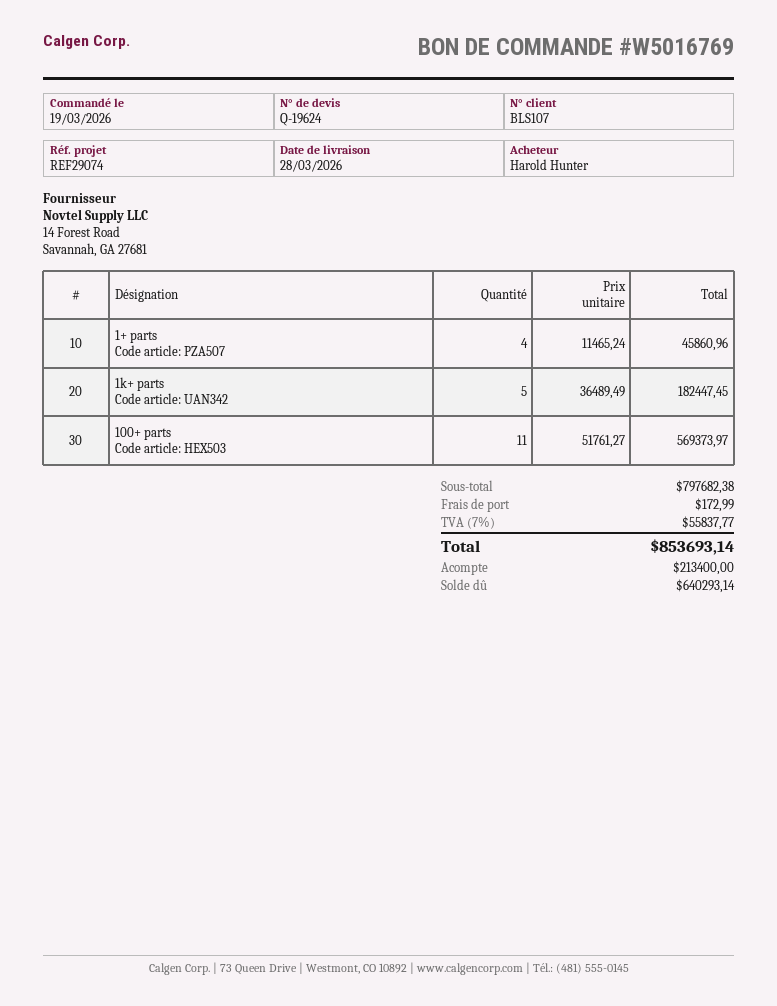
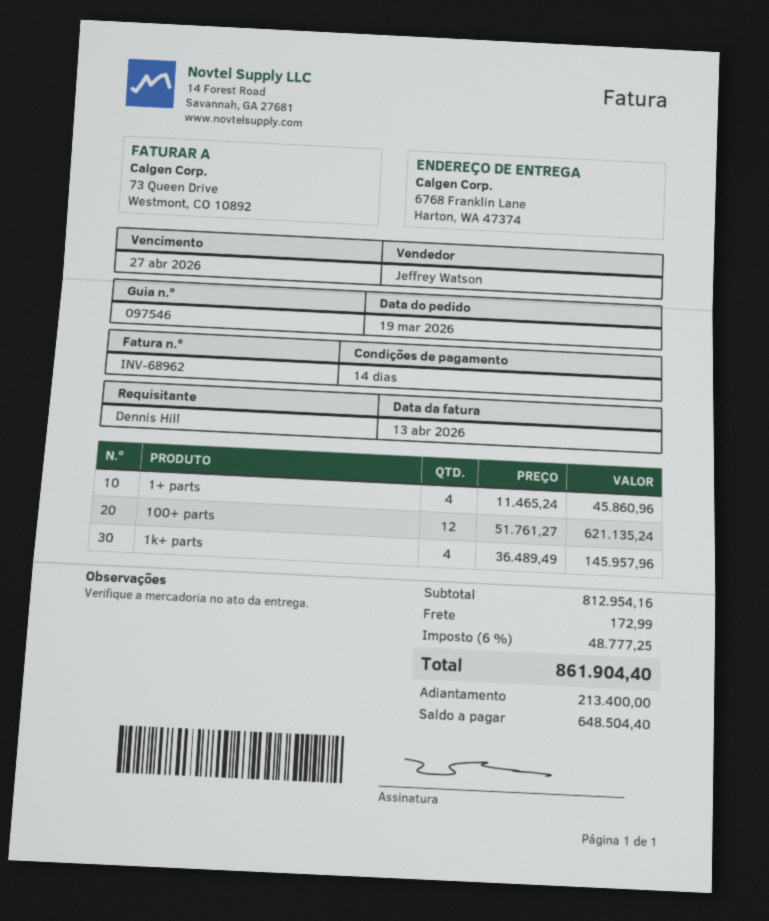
ordered by: Harold Hunter -> Dennis Hill
1k+ parts: 5 x 36489.49 = 182447.45 -> 4 x 36489.49 = 145957.96
100+ parts: 11 x 51761.27 = 569373.97 -> 12 x 51761.27 = 621135.24
subtotal: 797682.38 -> 812954.16
tax: 7% = 55837.77 -> 6% = 48777.25
total: 853693.14 -> 861904.40
balance: 640293.14 -> 648504.40

